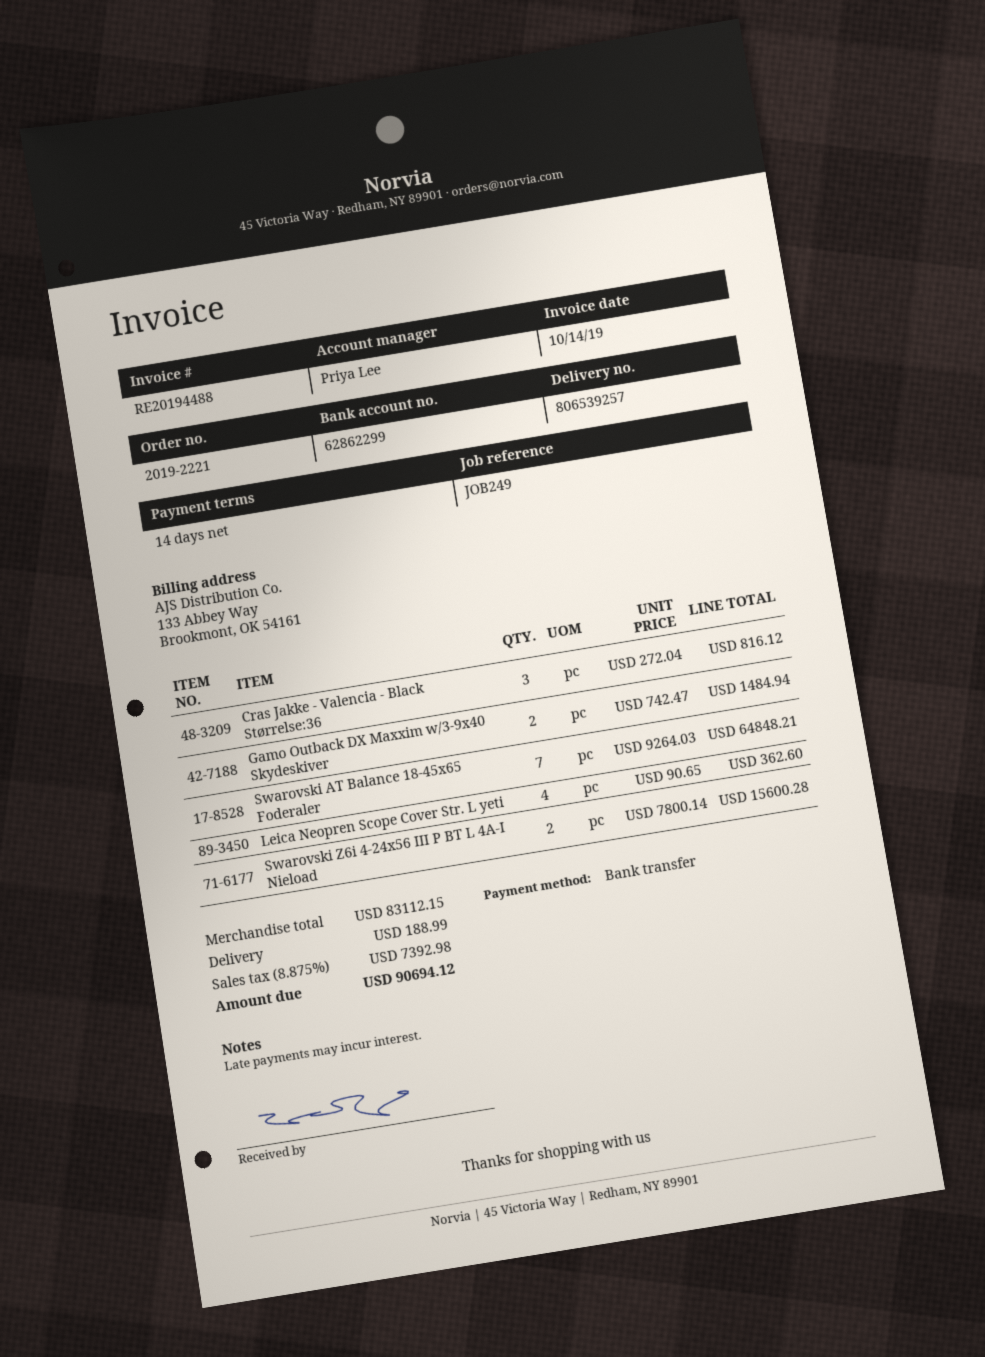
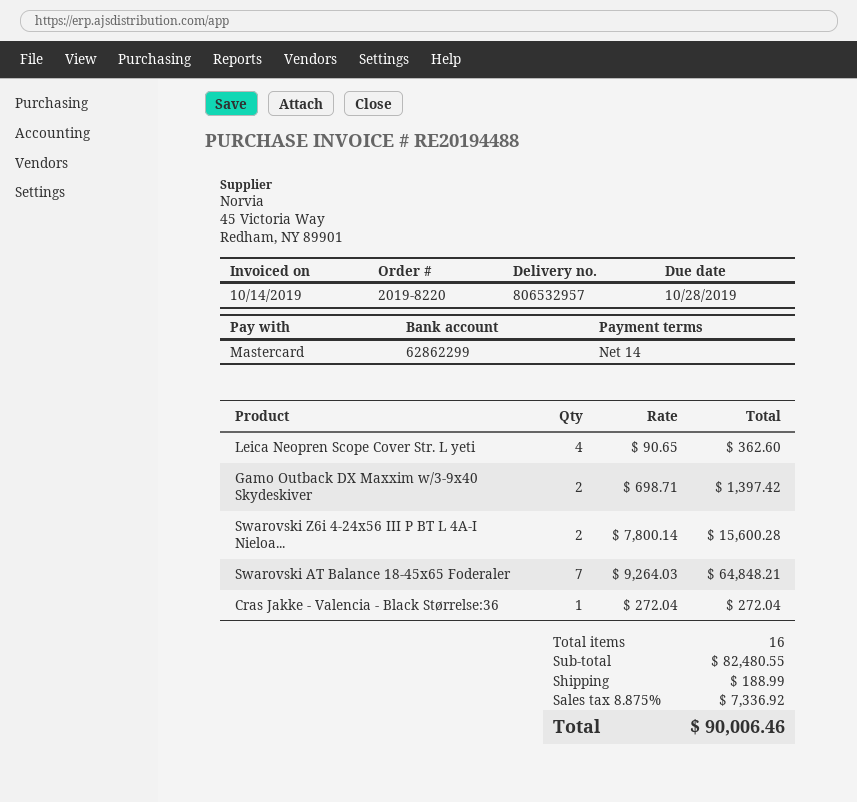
order number: 2019-2221 -> 2019-8220
delivery note number: 806539257 -> 806532957
payment method: bank transfer -> Mastercard
Cras Jakke - Valencia - Black Størrelse:36: 3 x 272.04 = 816.12 -> 1 x 272.04 = 272.04
Gamo Outback DX Maxxim w/3-9x40 Skydeskiver: 2 x 742.47 = 1484.94 -> 2 x 698.71 = 1397.42
subtotal: 83112.15 -> 82480.55
tax: 8.875% = 7392.98 -> 8.875% = 7336.92
total: 90694.12 -> 90006.46

